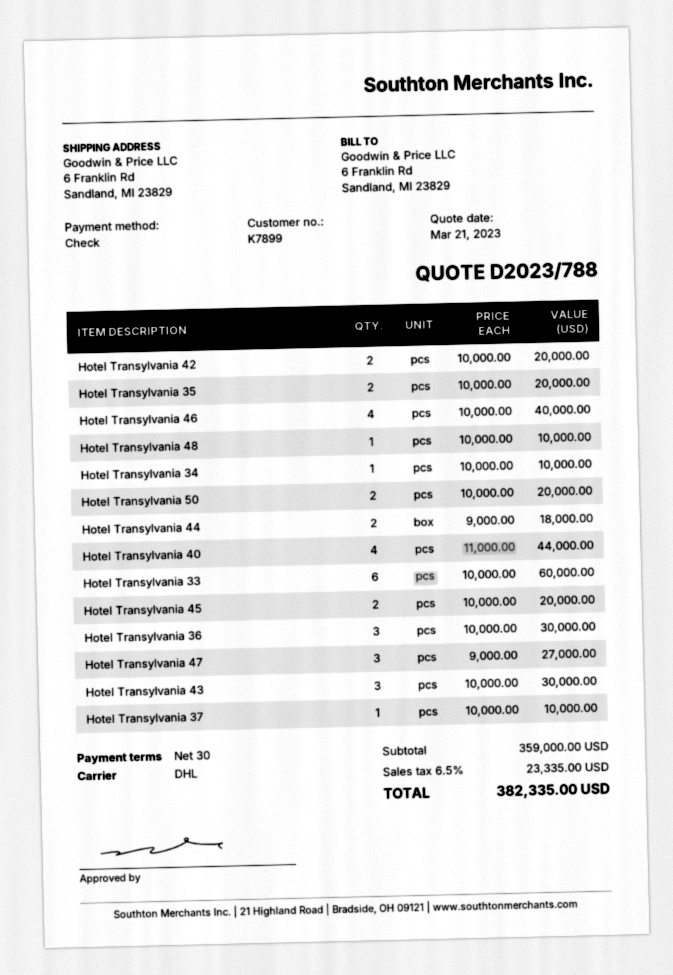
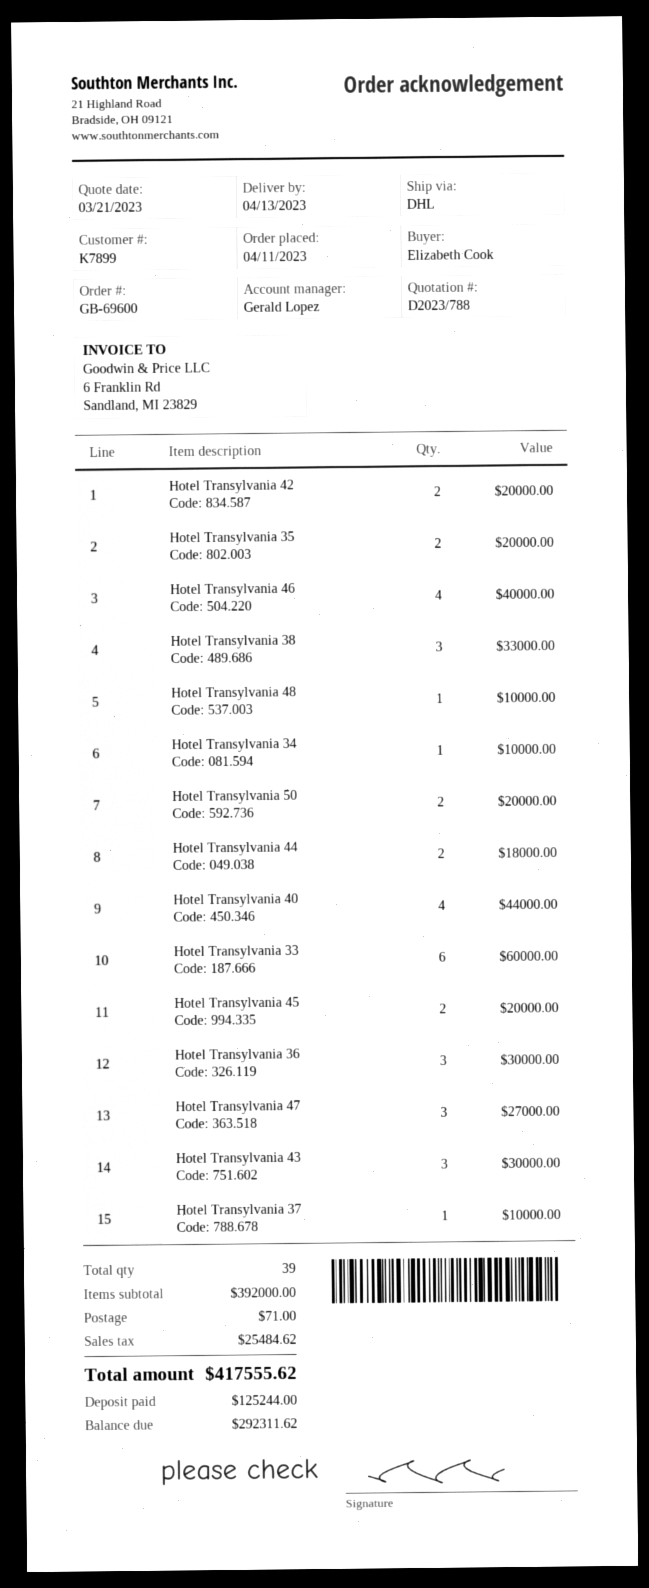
Hotel Transylvania 38: none -> 3 for 33000.00
subtotal: 359000.00 -> 392000.00
shipping: none -> 71.00
tax: 23335.00 -> 25484.62
total: 382335.00 -> 417555.62

